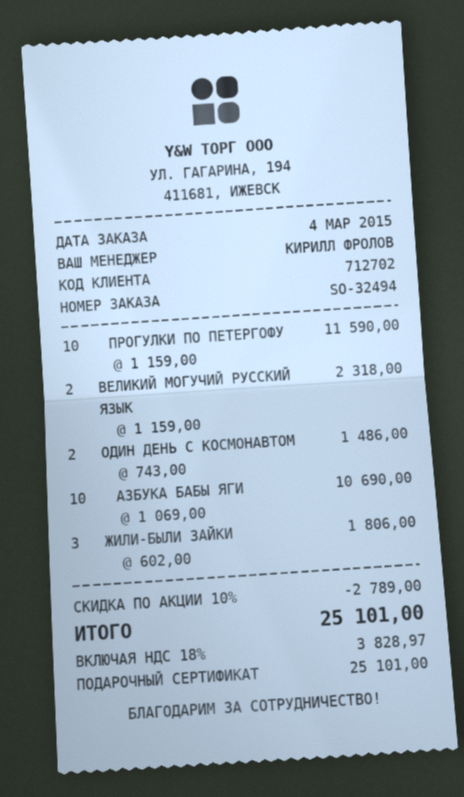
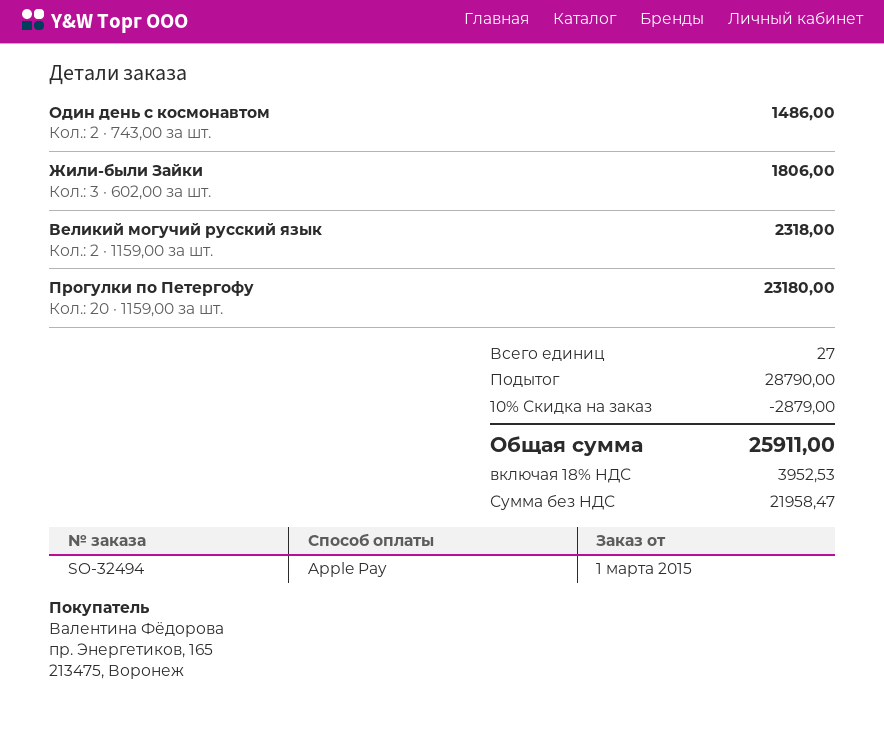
order date: 2015-03-04 -> 2015-03-01
payment method: gift card -> Apple Pay
ПРОГУЛКИ ПО ПЕТЕРГОФУ: 10 x 1159.00 = 11590.00 -> 20 x 1159.00 = 23180.00
АЗБУКА БАБЫ ЯГИ: 10 x 1069.00 = 10690.00 -> none
discount: 10% = 2789.00 -> 10% = 2879.00
tax: 18% = 3828.97 -> 18% = 3952.53
total: 25101.00 -> 25911.00

